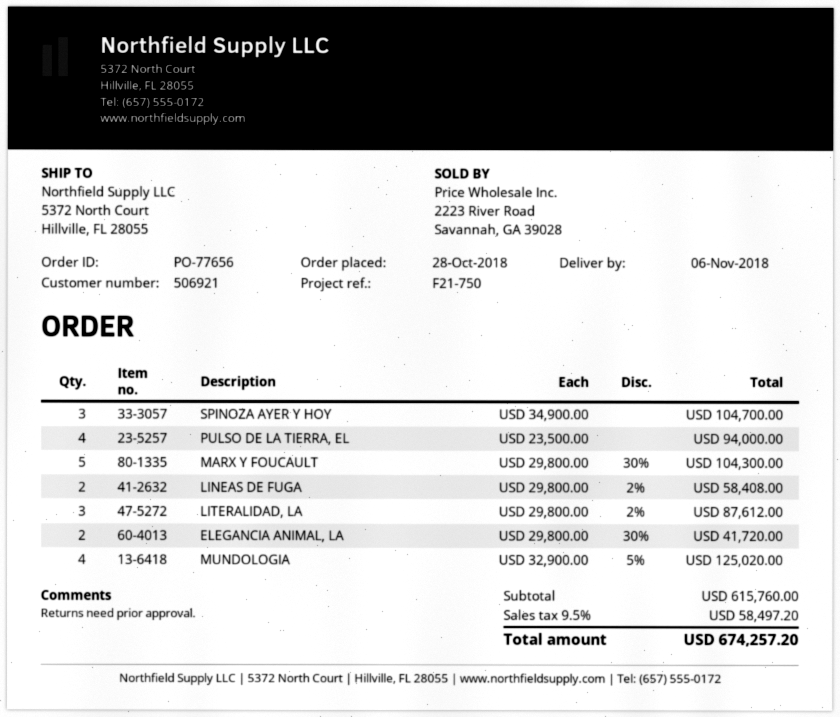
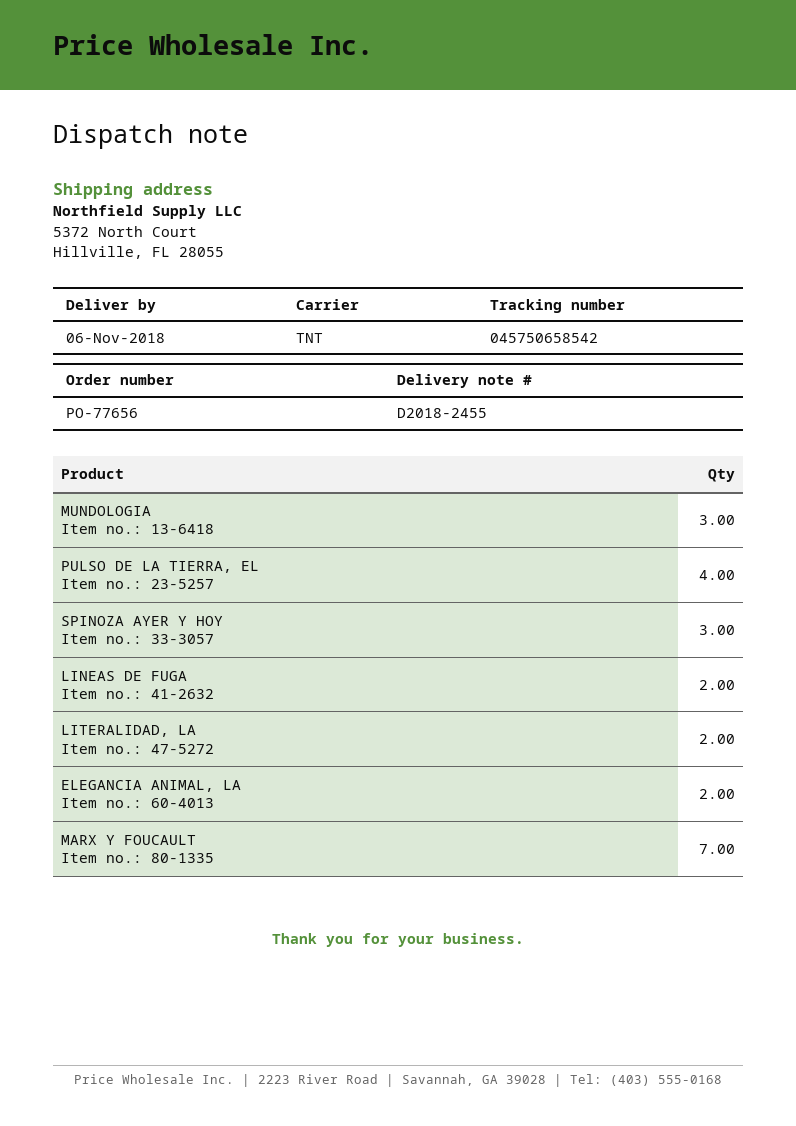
MARX Y FOUCAULT: 5 -> 7
LITERALIDAD, LA: 3 -> 2
MUNDOLOGIA: 4 -> 3

